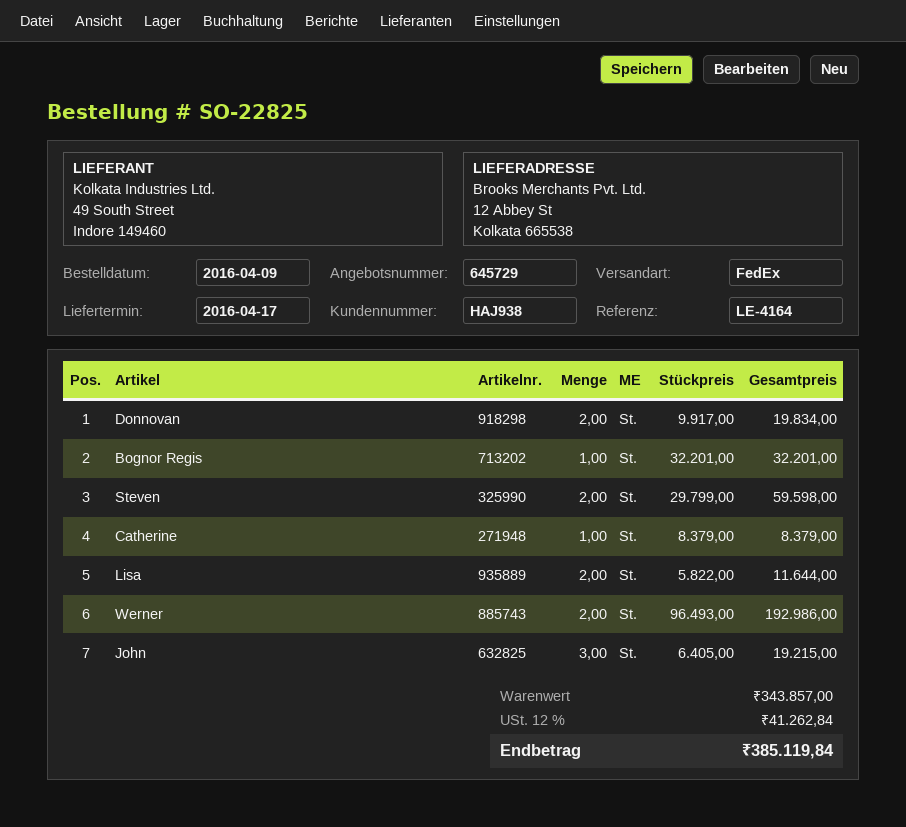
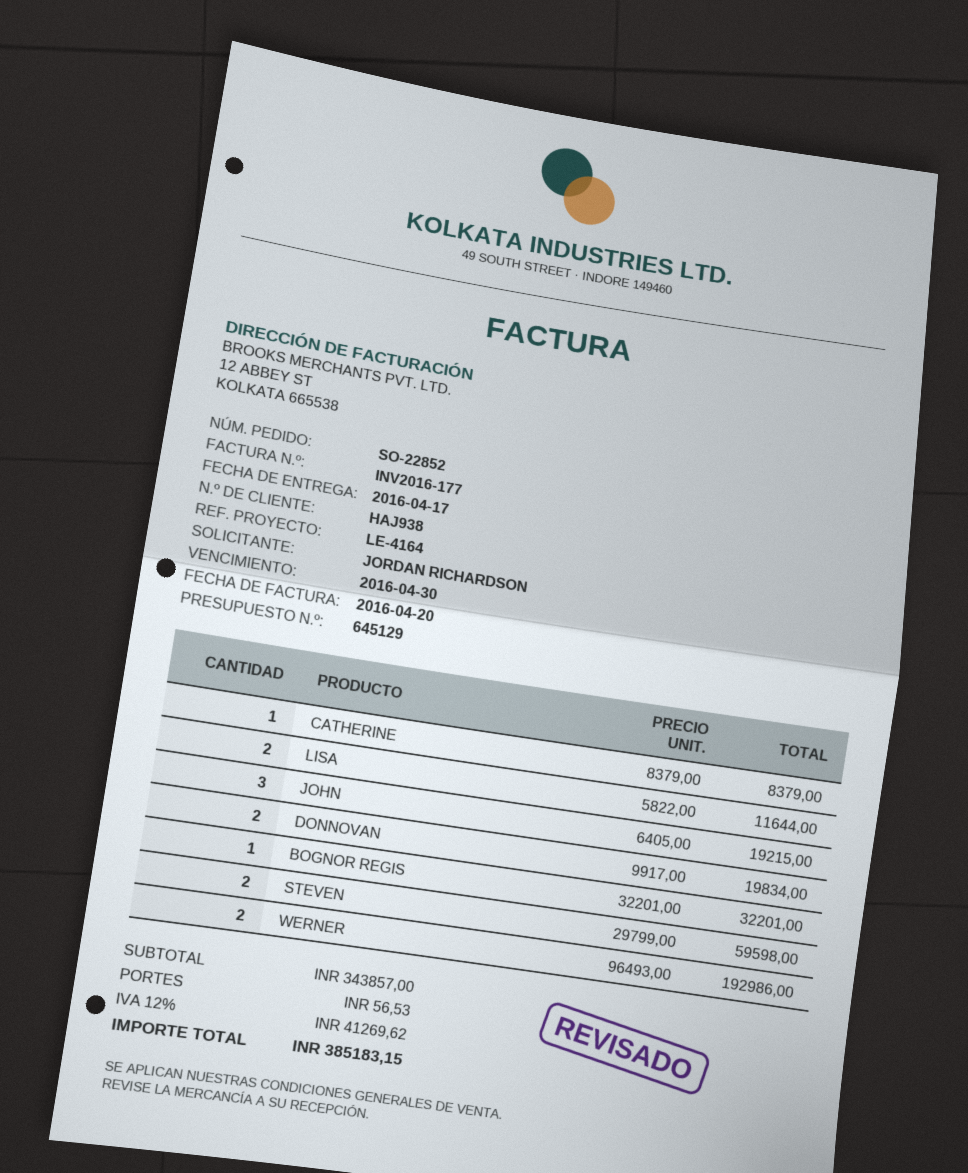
quote number: 645729 -> 645129
order number: SO-22825 -> SO-22852
shipping: none -> 56.53
tax: 12% = 41262.84 -> 12% = 41269.62
total: 385119.84 -> 385183.15

